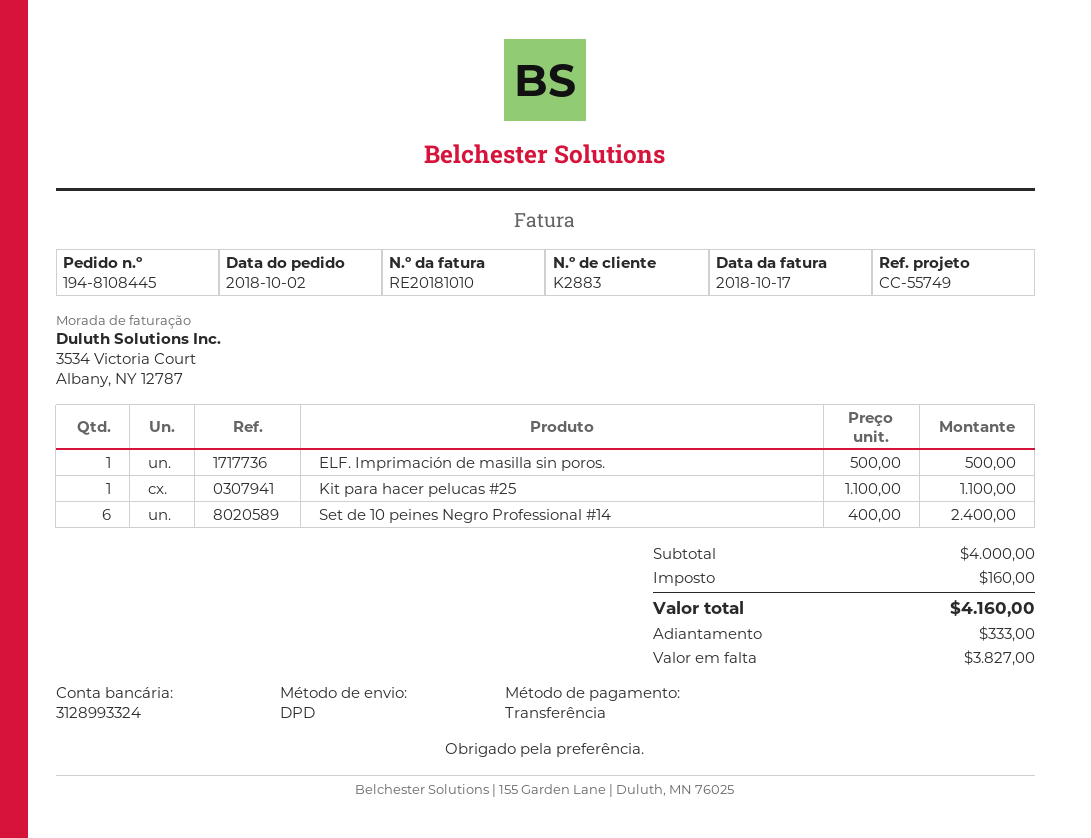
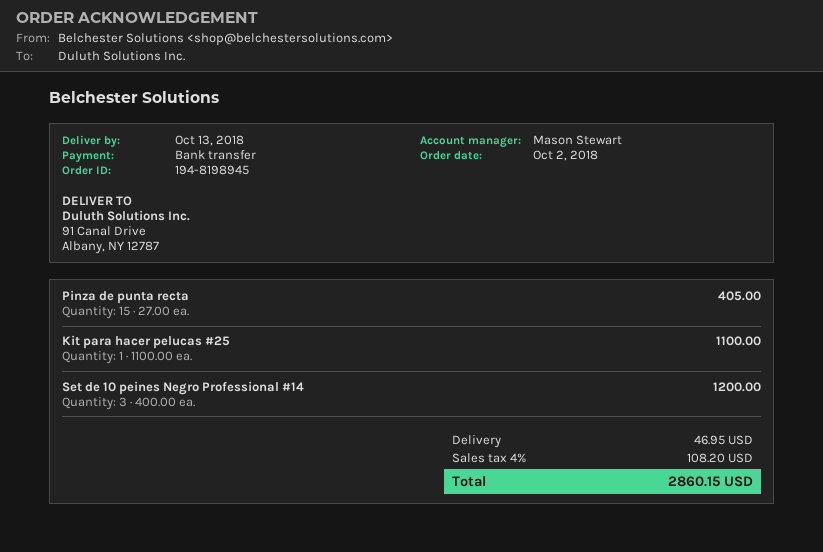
order number: 194-8108445 -> 194-8198945
ELF. Imprimación de masilla sin poros.: 1 x 500.00 = 500.00 -> none
Set de 10 peines Negro Professional #14: 6 x 400.00 = 2400.00 -> 3 x 400.00 = 1200.00
Pinza de punta recta: none -> 15 x 27.00 = 405.00
shipping: none -> 46.95
tax: 160.00 -> 108.20
total: 4160.00 -> 2860.15

